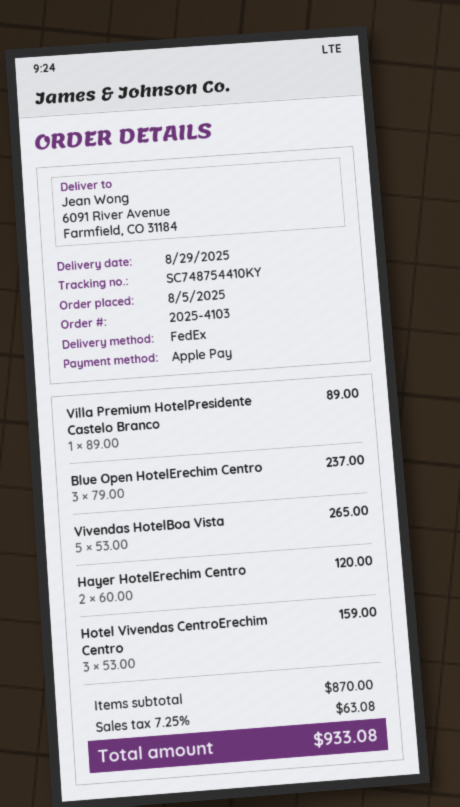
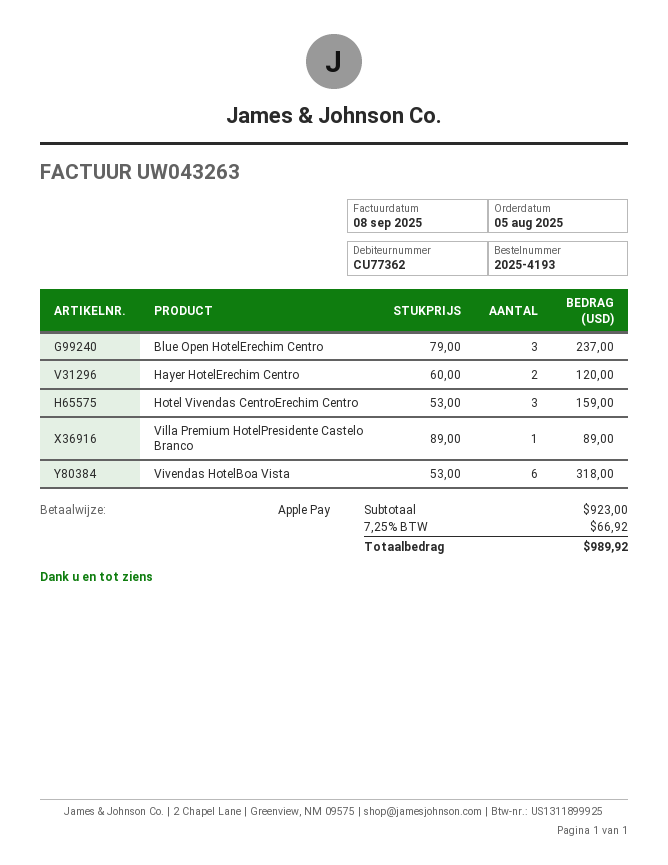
order number: 2025-4103 -> 2025-4193
Vivendas HotelBoa Vista: 5 x 53.00 = 265.00 -> 6 x 53.00 = 318.00
subtotal: 870.00 -> 923.00
tax: 7.25% = 63.08 -> 7.25% = 66.92
total: 933.08 -> 989.92

